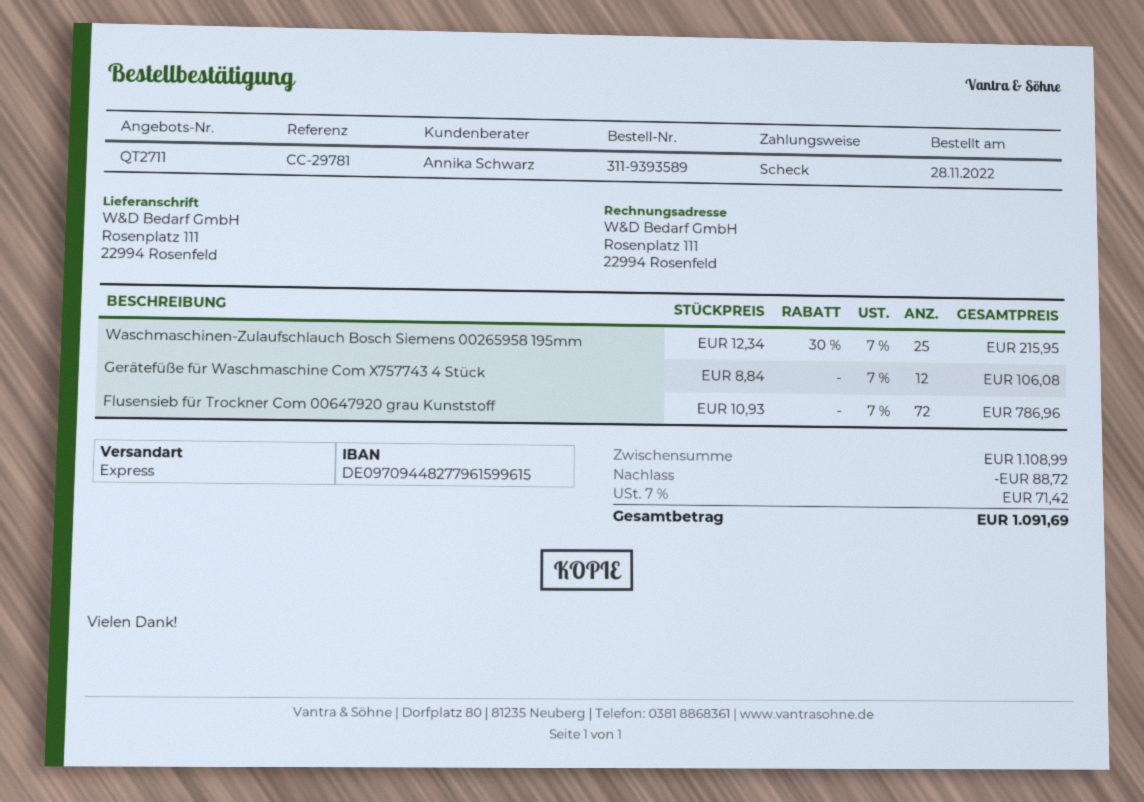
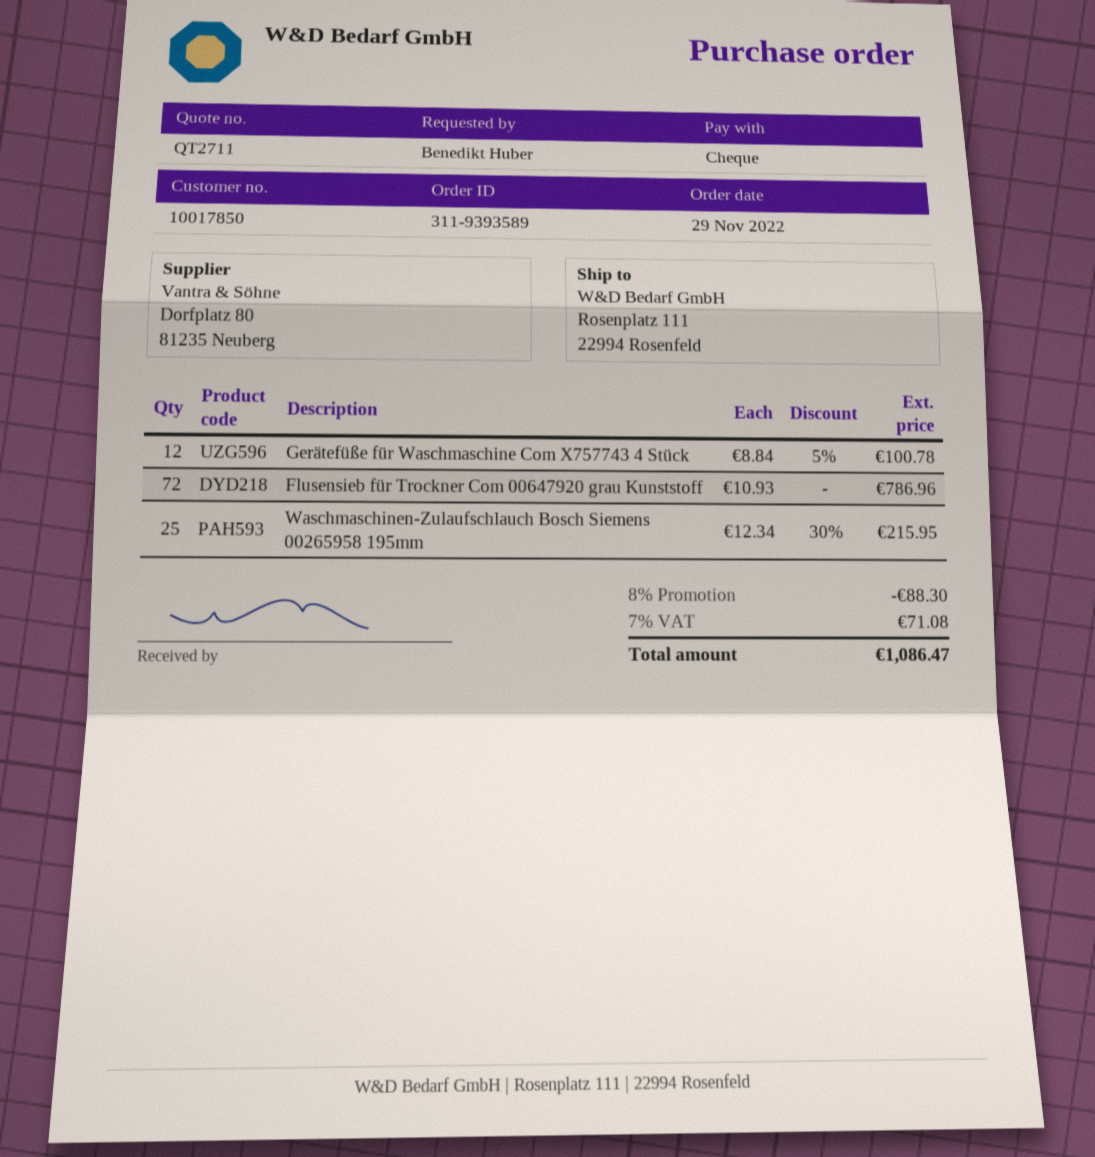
order date: 2022-11-28 -> 2022-11-29
Gerätefüße für Waschmaschine Com X757743 4 Stück: 12 x 8.84 = 106.08 -> 12 x 8.84 - 5% = 100.78
discount: 88.72 -> 88.30
tax: 7% = 71.42 -> 7% = 71.08
total: 1091.69 -> 1086.47

